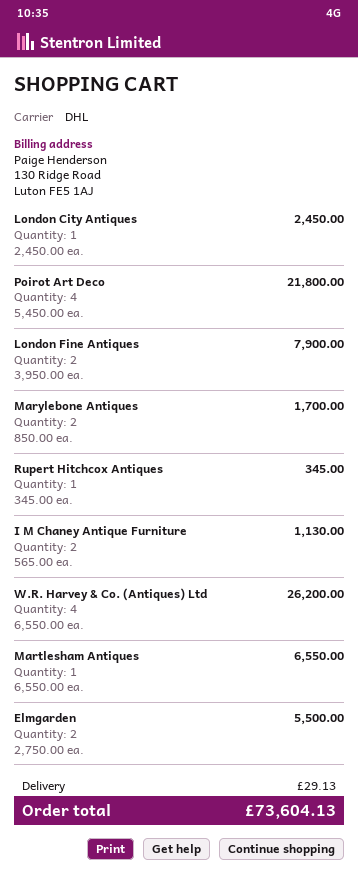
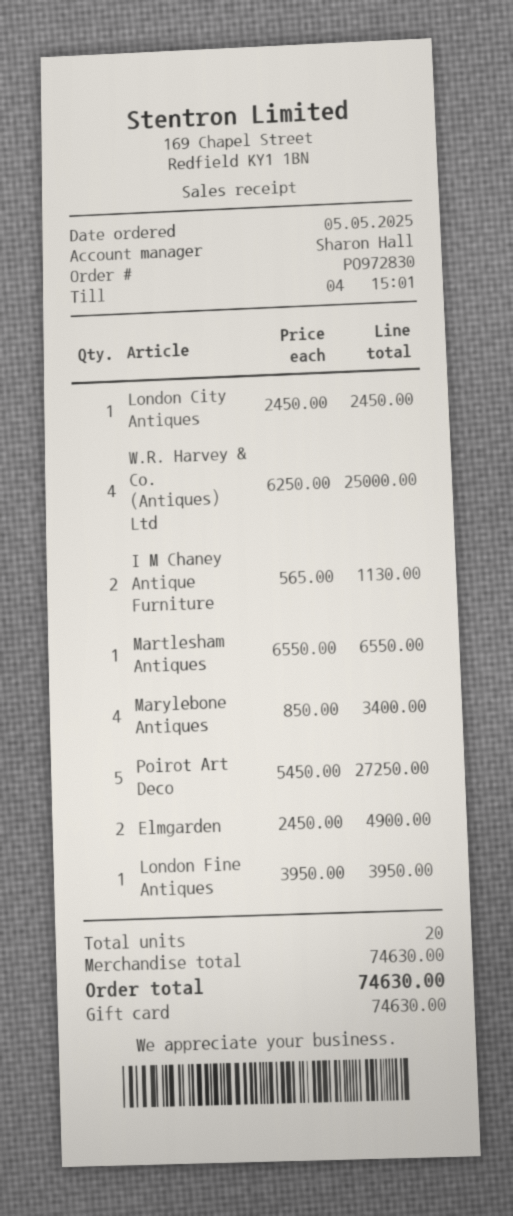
Poirot Art Deco: 4 x 5450.00 = 21800.00 -> 5 x 5450.00 = 27250.00
London Fine Antiques: 2 x 3950.00 = 7900.00 -> 1 x 3950.00 = 3950.00
Marylebone Antiques: 2 x 850.00 = 1700.00 -> 4 x 850.00 = 3400.00
Rupert Hitchcox Antiques: 1 x 345.00 = 345.00 -> none
W.R. Harvey & Co. (Antiques) Ltd: 4 x 6550.00 = 26200.00 -> 4 x 6250.00 = 25000.00
Elmgarden: 2 x 2750.00 = 5500.00 -> 2 x 2450.00 = 4900.00
shipping: 29.13 -> none
total: 73604.13 -> 74630.00

